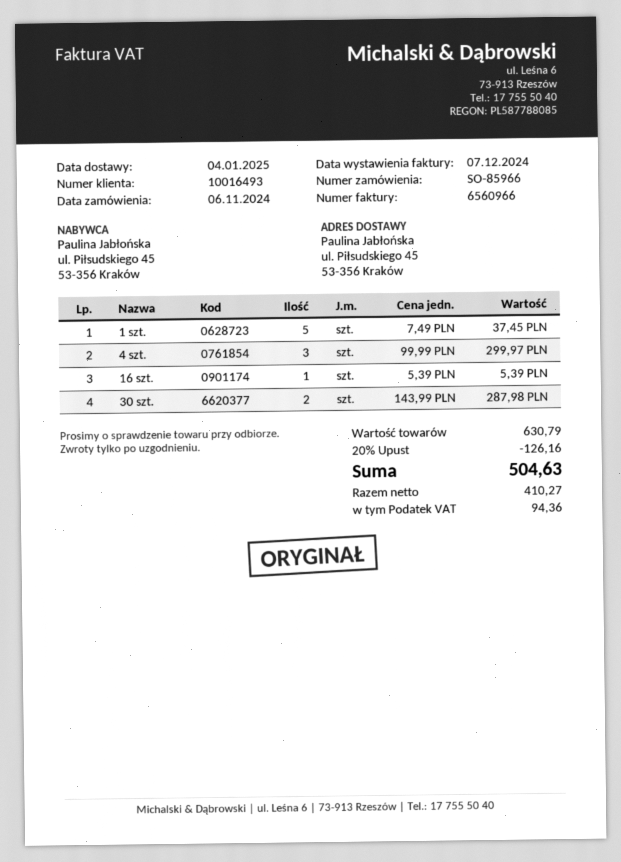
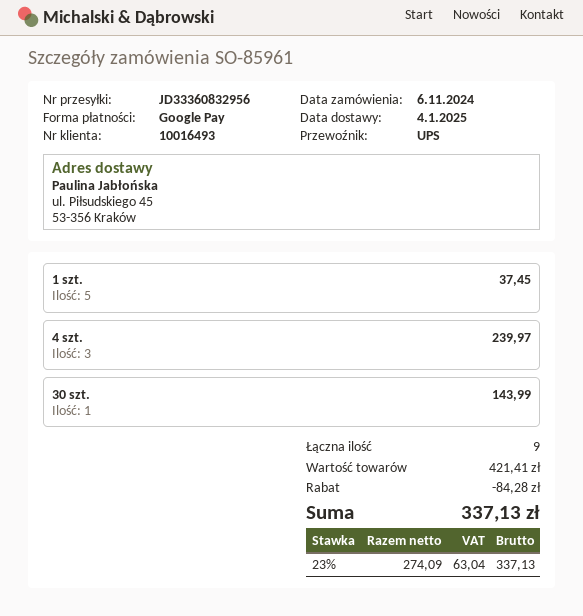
order number: SO-85966 -> SO-85961
4 szt.: 3 for 299.97 -> 3 for 239.97
16 szt.: 1 for 5.39 -> none
30 szt.: 2 for 287.98 -> 1 for 143.99
subtotal: 630.79 -> 421.41
discount: 126.16 -> 84.28
net: 410.27 -> 274.09
tax: 94.36 -> 63.04
total: 504.63 -> 337.13

